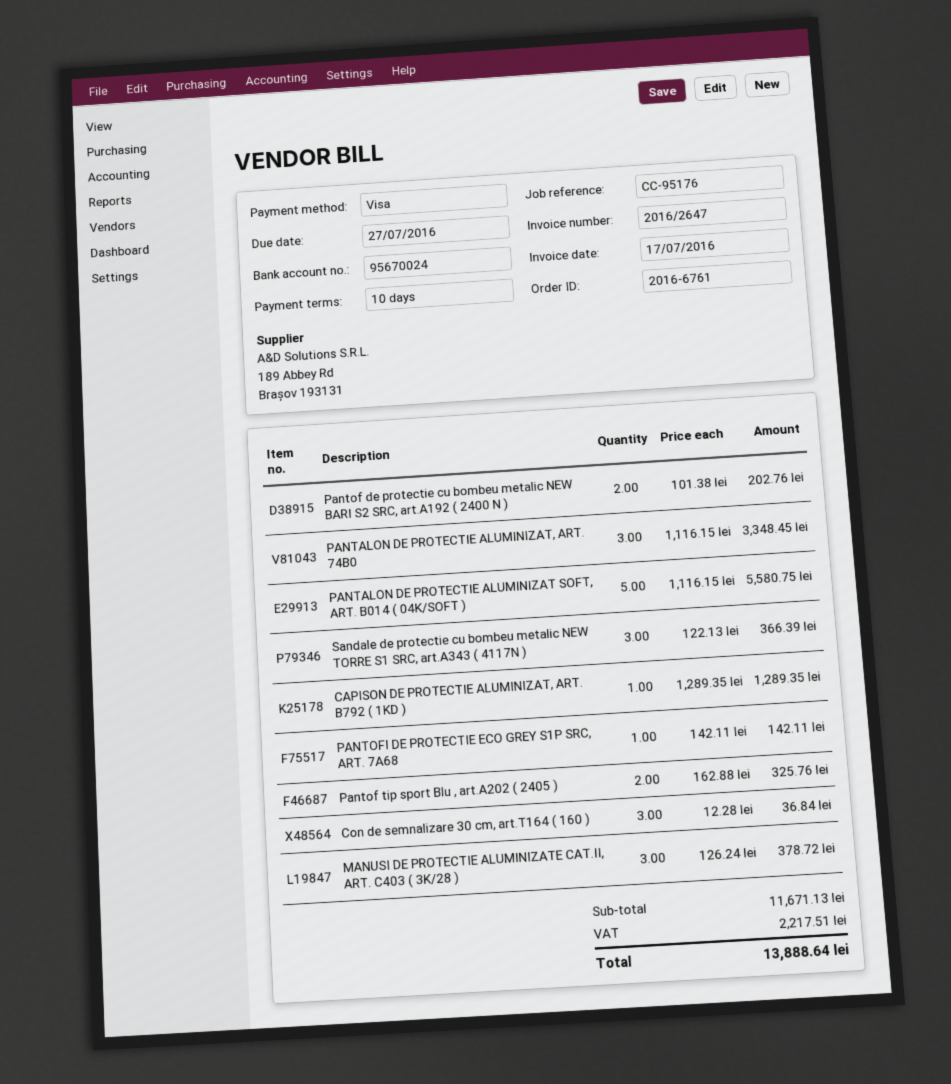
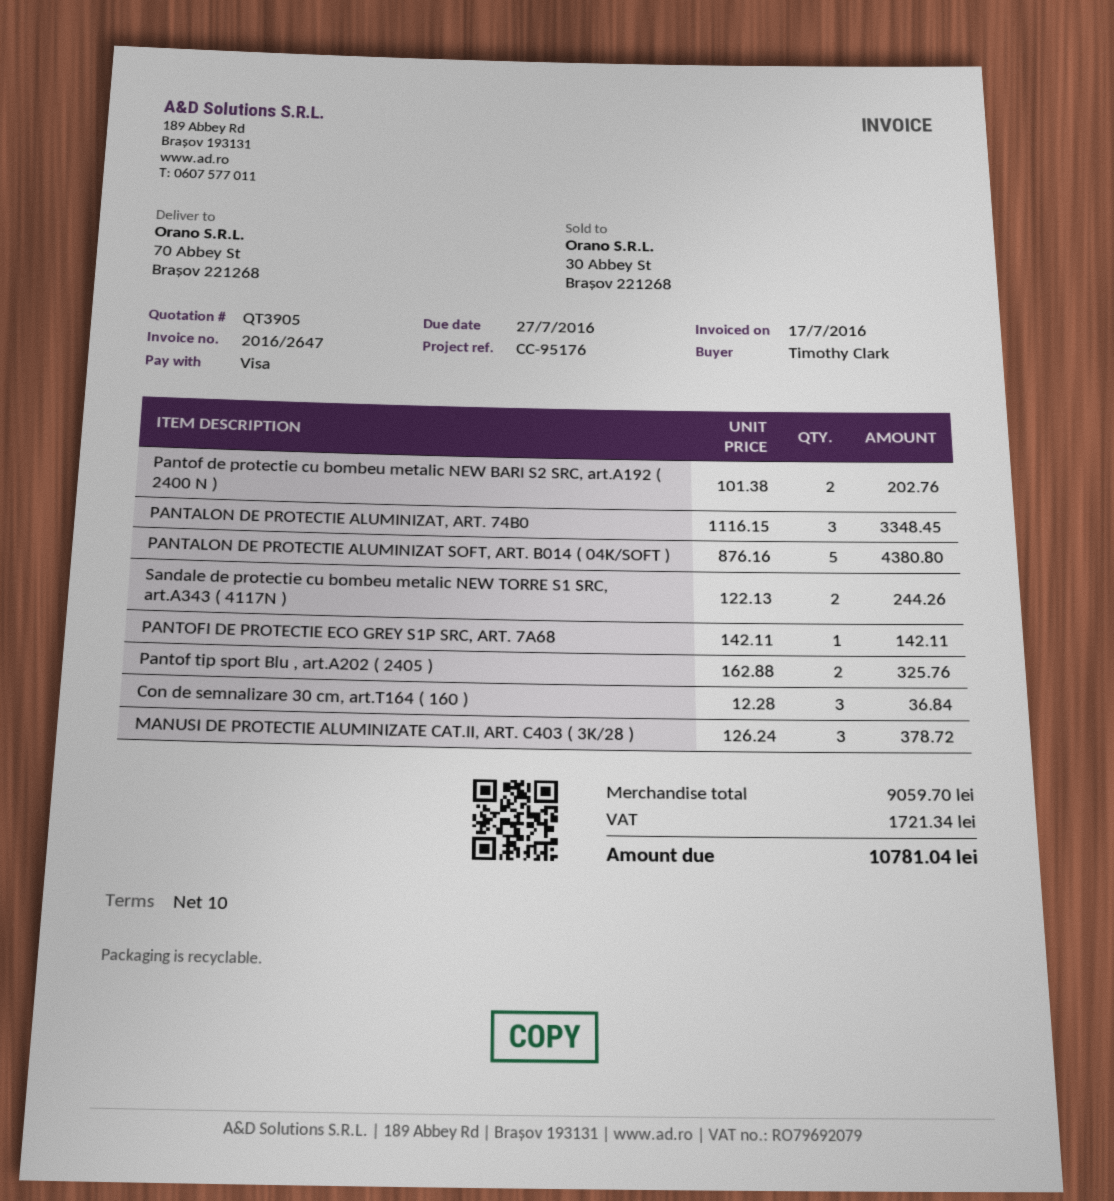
PANTALON DE PROTECTIE ALUMINIZAT SOFT, ART. B014 ( 04K/SOFT ): 5 x 1116.15 = 5580.75 -> 5 x 876.16 = 4380.80
Sandale de protectie cu bombeu metalic NEW TORRE S1 SRC, art.A343 ( 4117N ): 3 x 122.13 = 366.39 -> 2 x 122.13 = 244.26
CAPISON DE PROTECTIE ALUMINIZAT, ART. B792 ( 1KD ): 1 x 1289.35 = 1289.35 -> none
subtotal: 11671.13 -> 9059.70
tax: 2217.51 -> 1721.34
total: 13888.64 -> 10781.04

